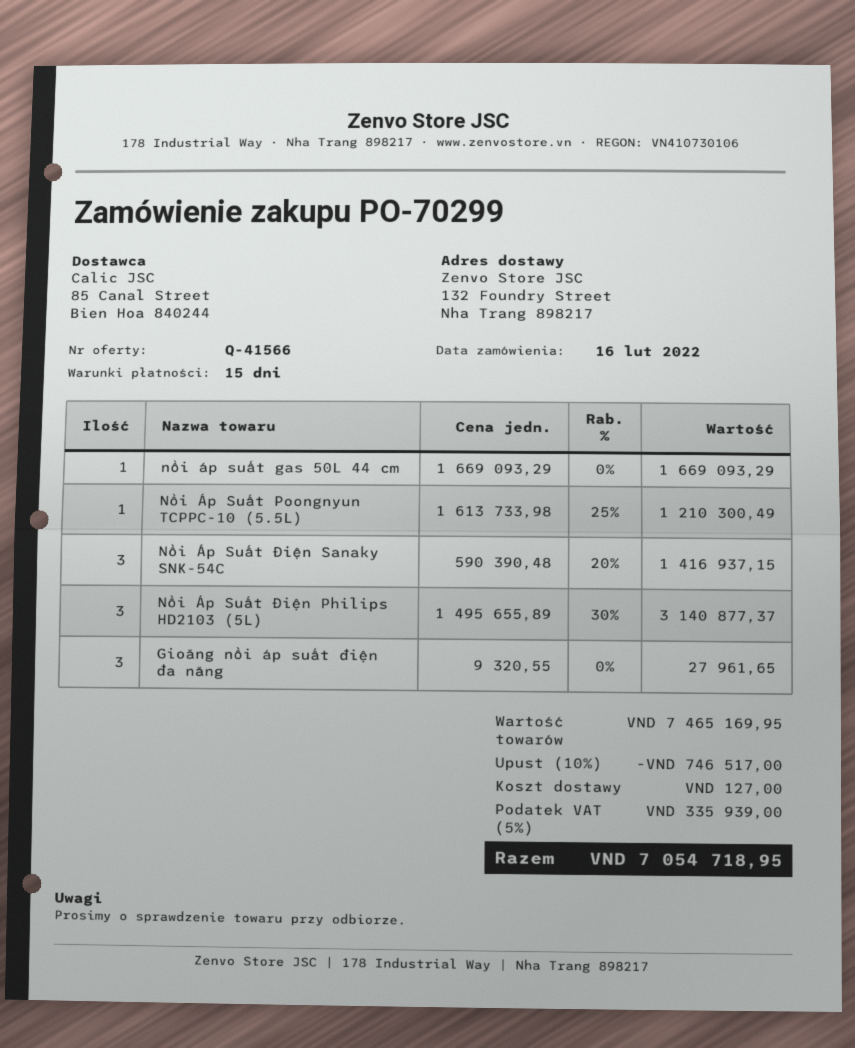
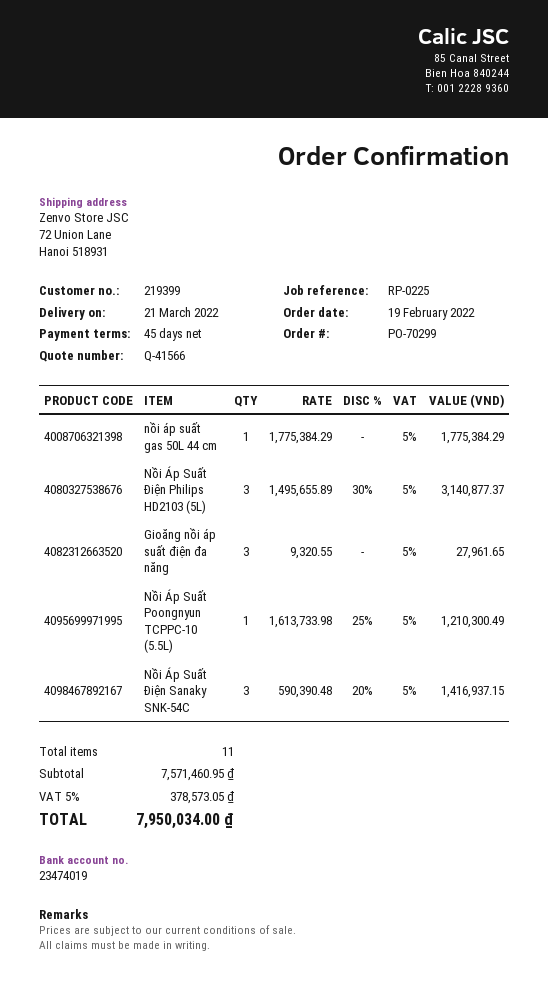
order date: 2022-02-16 -> 2022-02-19
payment terms: 15 days -> 45 days
ship to: 132 Foundry Street, Nha Trang 898217 -> 72 Union Lane, Hanoi 518931
nồi áp suất gas 50L 44 cm: 1 x 1669093.29 = 1669093.29 -> 1 x 1775384.29 = 1775384.29
subtotal: 7465169.95 -> 7571460.95
discount: 10% = 746517.00 -> none
shipping: 127.00 -> none
tax: 5% = 335939.00 -> 5% = 378573.05
total: 7054718.95 -> 7950034.00

